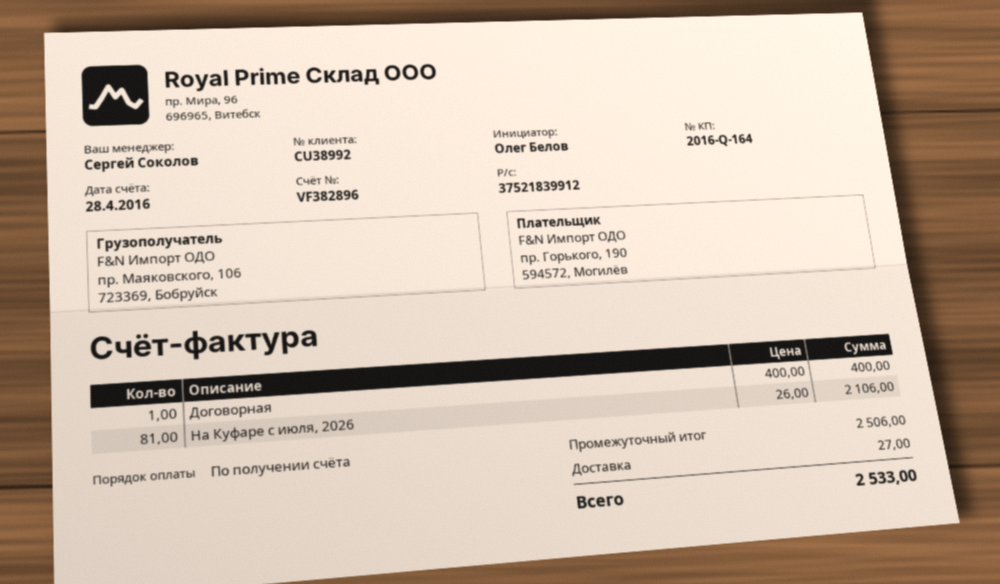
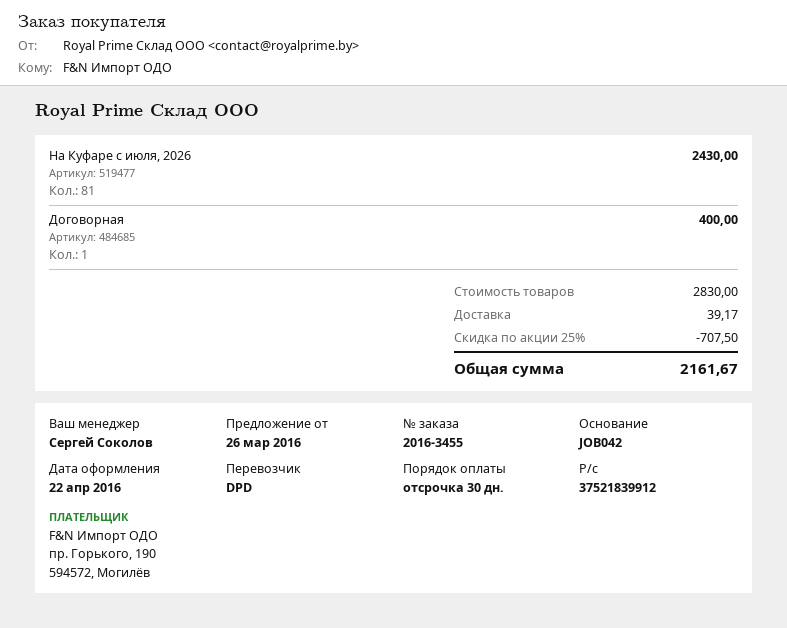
payment terms: on receipt -> 30 days
На Куфаре с июля, 2026: 81 for 2106.00 -> 81 for 2430.00
subtotal: 2506.00 -> 2830.00
discount: none -> 25% = 707.50
shipping: 27.00 -> 39.17
total: 2533.00 -> 2161.67

